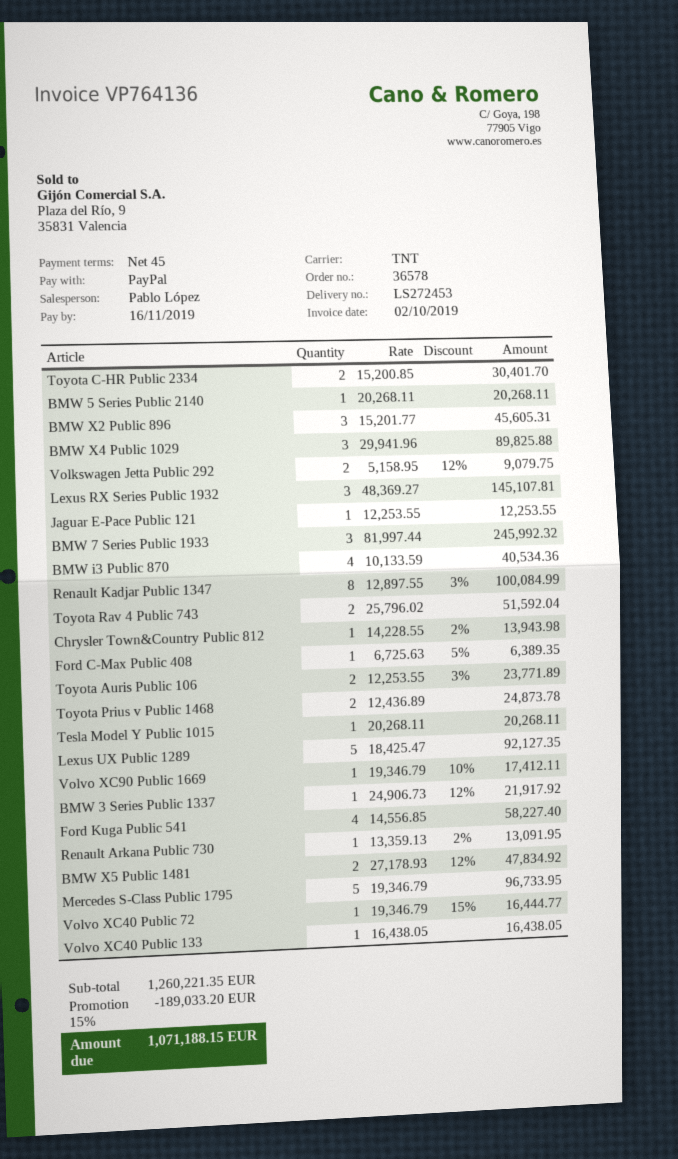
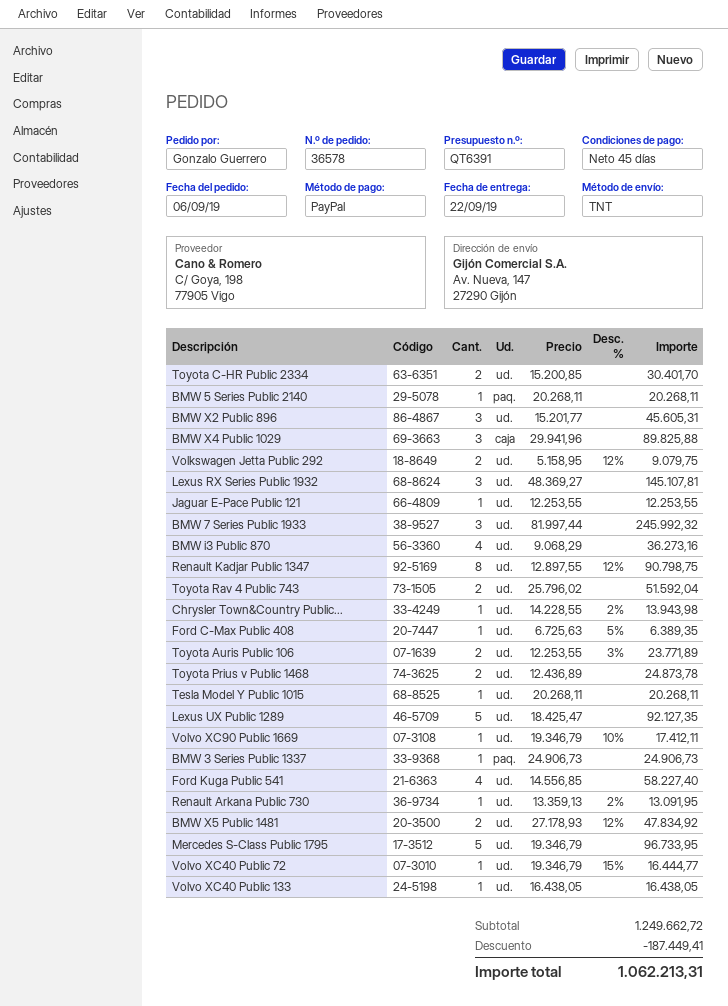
BMW i3 Public 870: 4 x 10133.59 = 40534.36 -> 4 x 9068.29 = 36273.16
Renault Kadjar Public 1347: 8 x 12897.55 - 3% = 100084.99 -> 8 x 12897.55 - 12% = 90798.75
BMW 3 Series Public 1337: 1 x 24906.73 - 12% = 21917.92 -> 1 x 24906.73 = 24906.73
subtotal: 1260221.35 -> 1249662.72
discount: 189033.20 -> 187449.41
total: 1071188.15 -> 1062213.31

